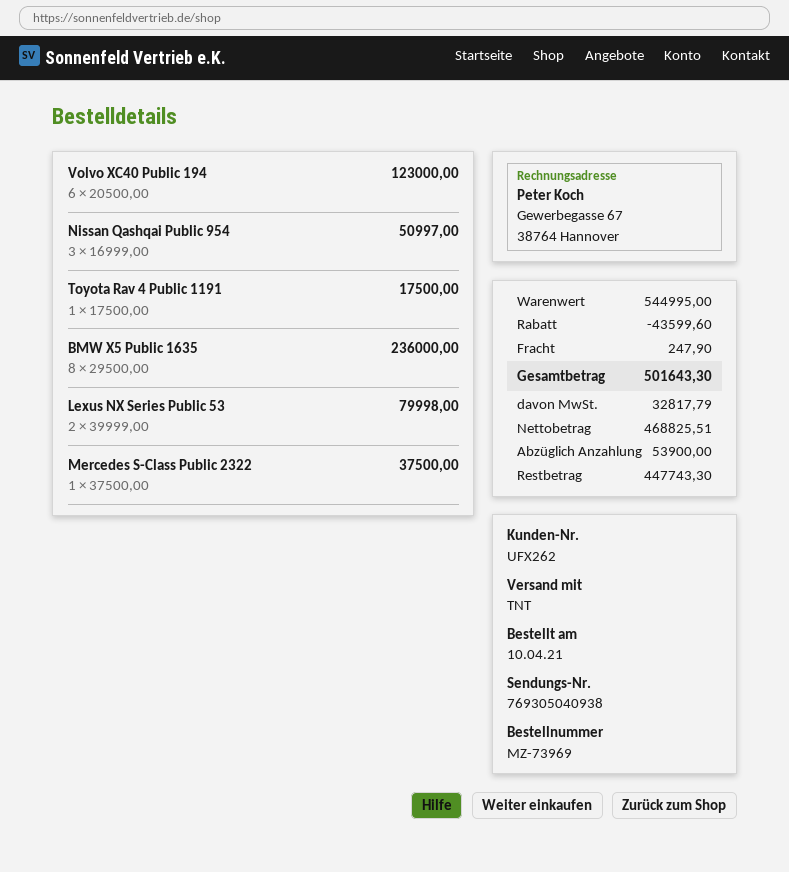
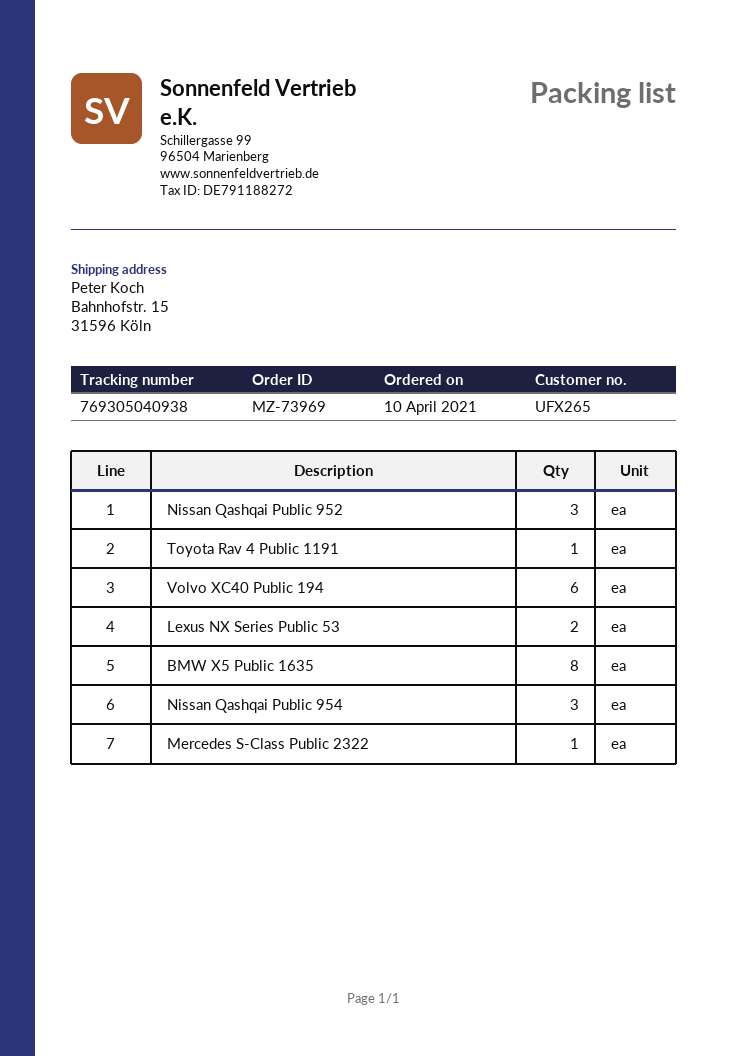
customer number: UFX262 -> UFX265
Nissan Qashqai Public 952: none -> 3

